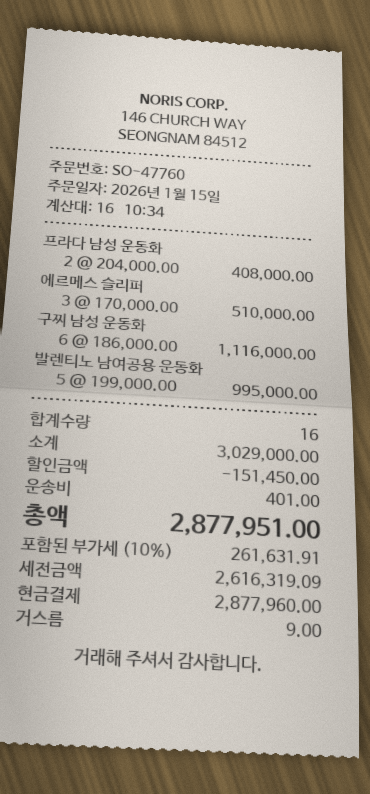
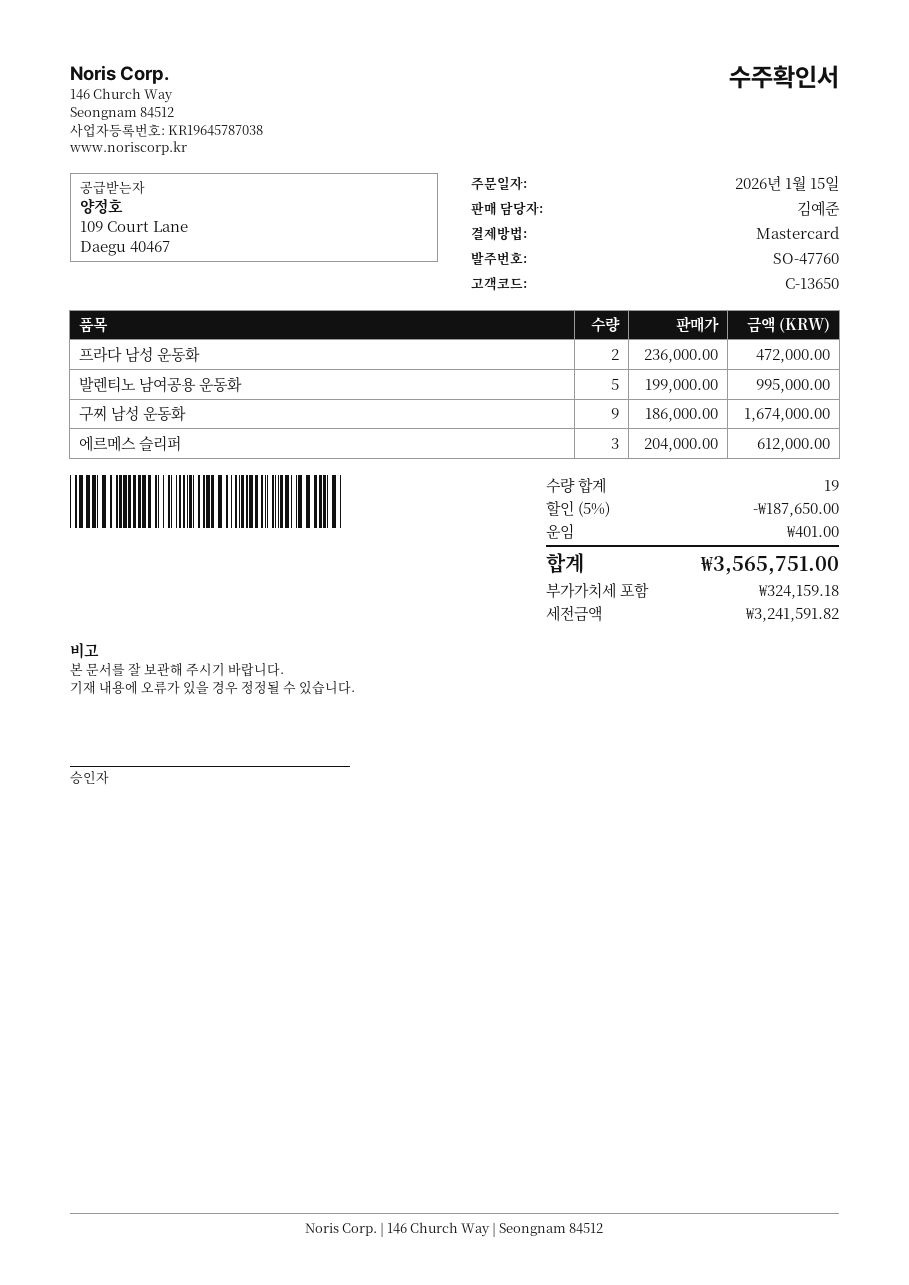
payment method: cash -> Mastercard
프라다 남성 운동화: 2 x 204000.00 = 408000.00 -> 2 x 236000.00 = 472000.00
에르메스 슬리퍼: 3 x 170000.00 = 510000.00 -> 3 x 204000.00 = 612000.00
구찌 남성 운동화: 6 x 186000.00 = 1116000.00 -> 9 x 186000.00 = 1674000.00
total quantity: 16 -> 19
discount: 151450.00 -> 187650.00
net: 2616319.09 -> 3241591.82
tax: 261631.91 -> 324159.18
total: 2877951.00 -> 3565751.00

